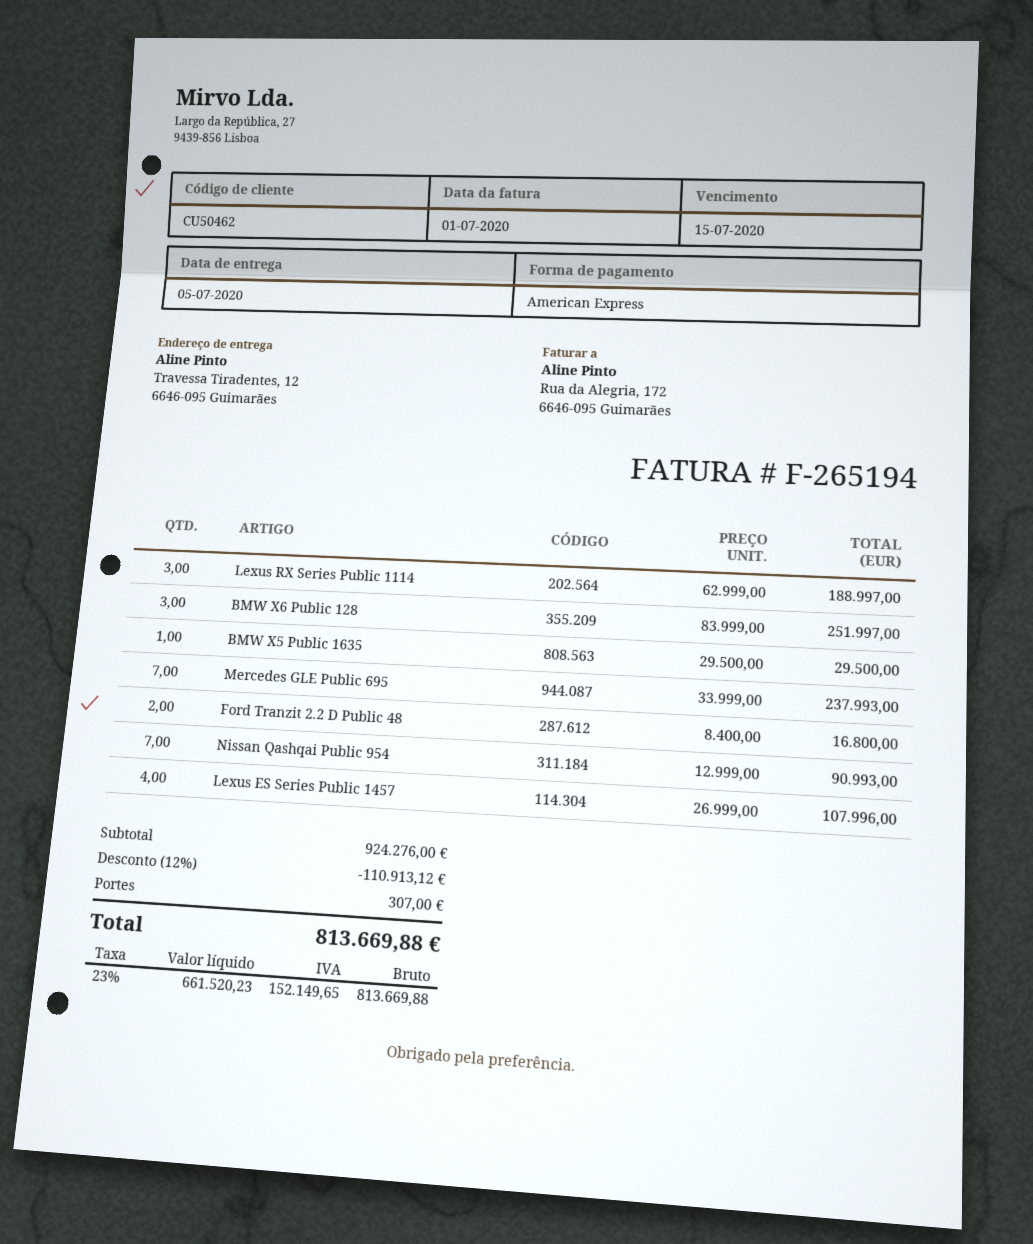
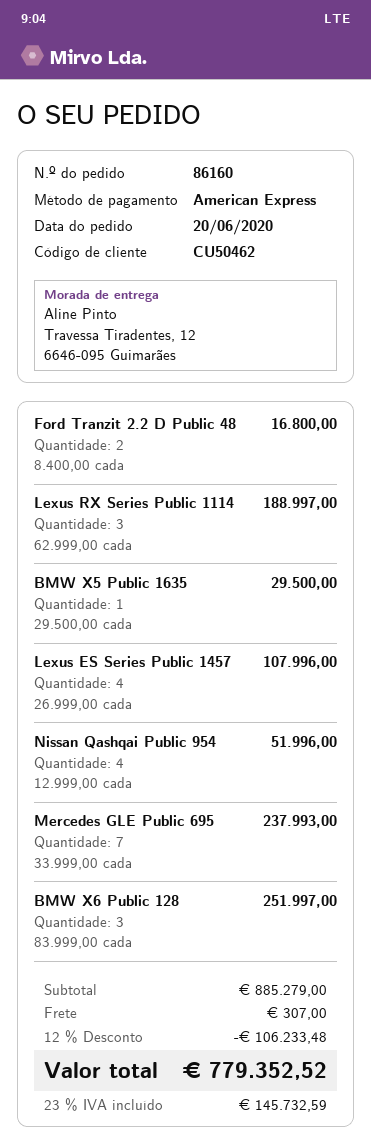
Nissan Qashqai Public 954: 7 x 12999.00 = 90993.00 -> 4 x 12999.00 = 51996.00
subtotal: 924276.00 -> 885279.00
discount: 12% = 110913.12 -> 12% = 106233.48
tax: 23% = 152149.65 -> 23% = 145732.59
total: 813669.88 -> 779352.52

